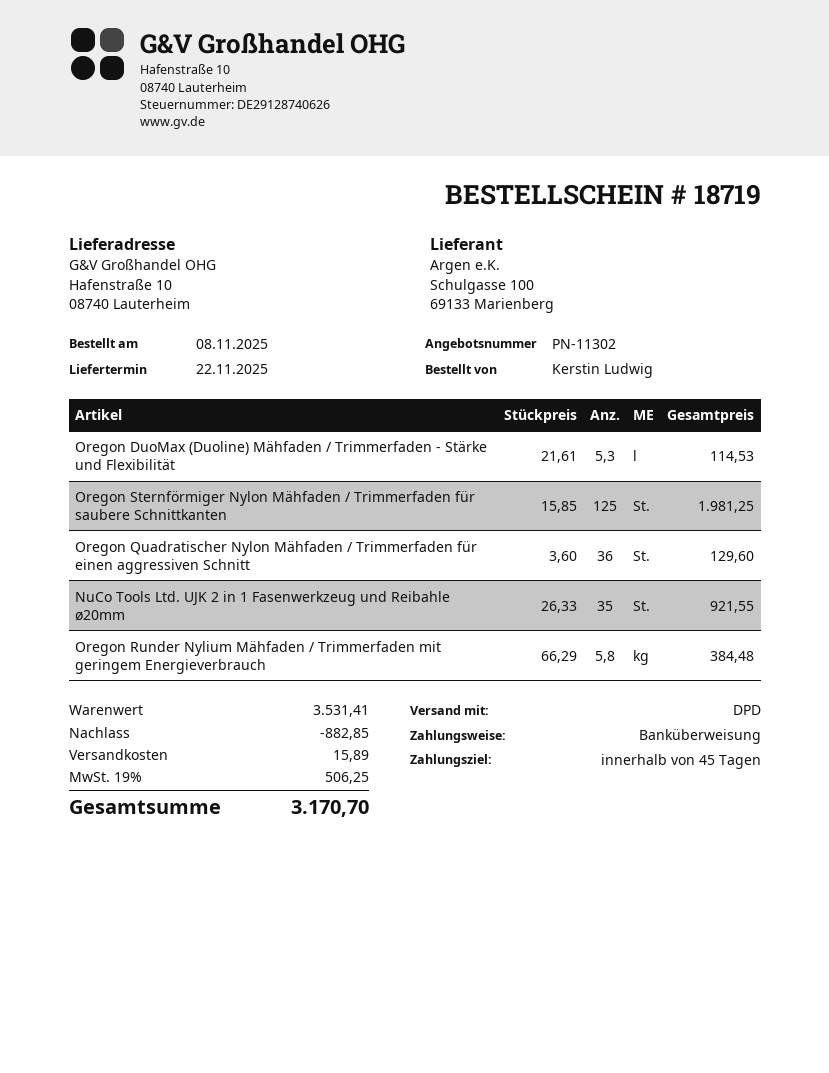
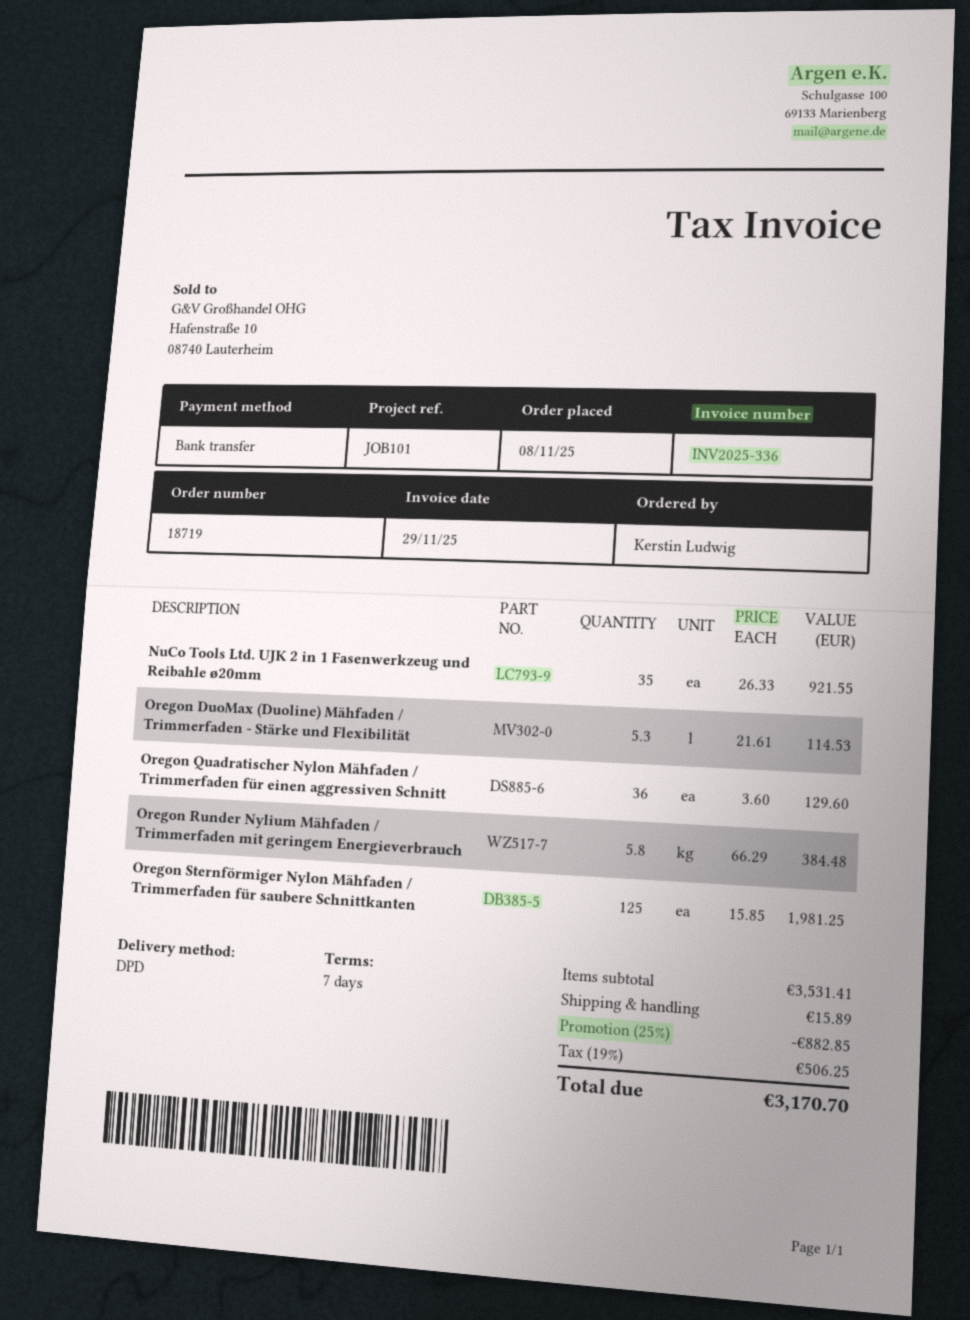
payment terms: 45 days -> 7 days

